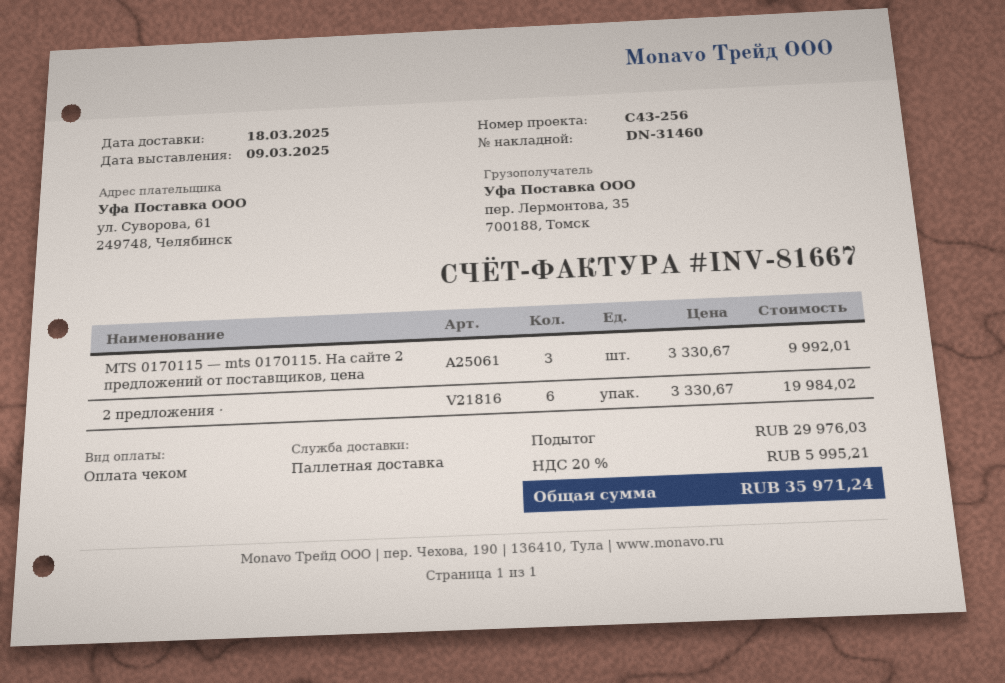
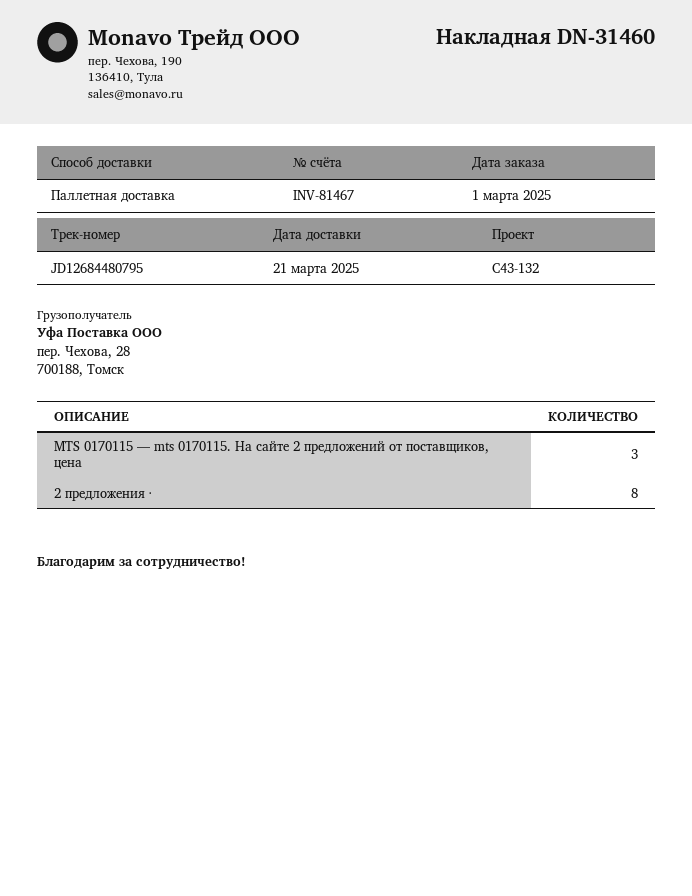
delivery date: 2025-03-18 -> 2025-03-21
invoice number: INV-81667 -> INV-81467
reference: C43-256 -> C43-132
ship to: пер. Лермонтова, 35, 700188, Томск -> пер. Чехова, 28, 700188, Томск
2 предложения ·: 6 -> 8

